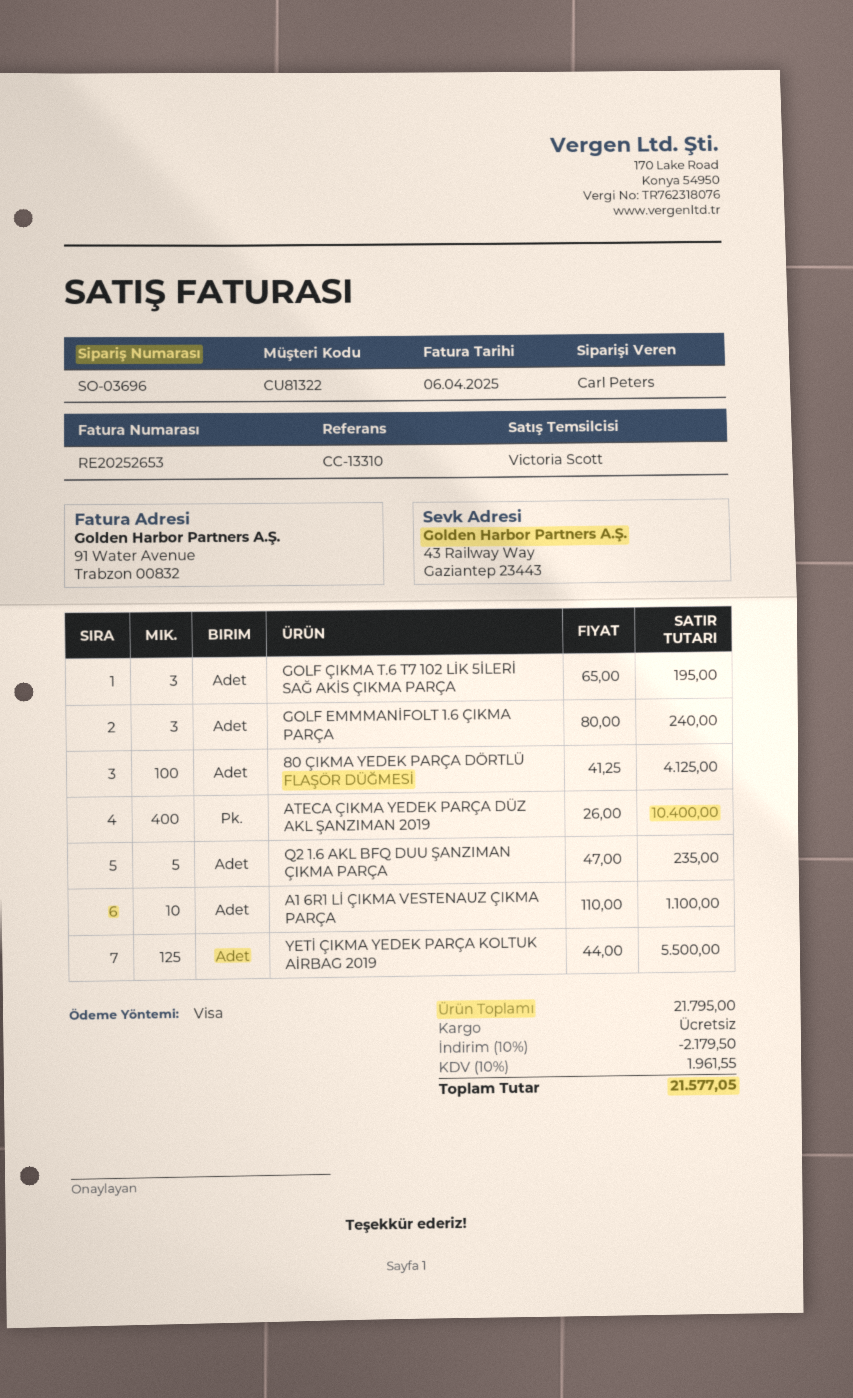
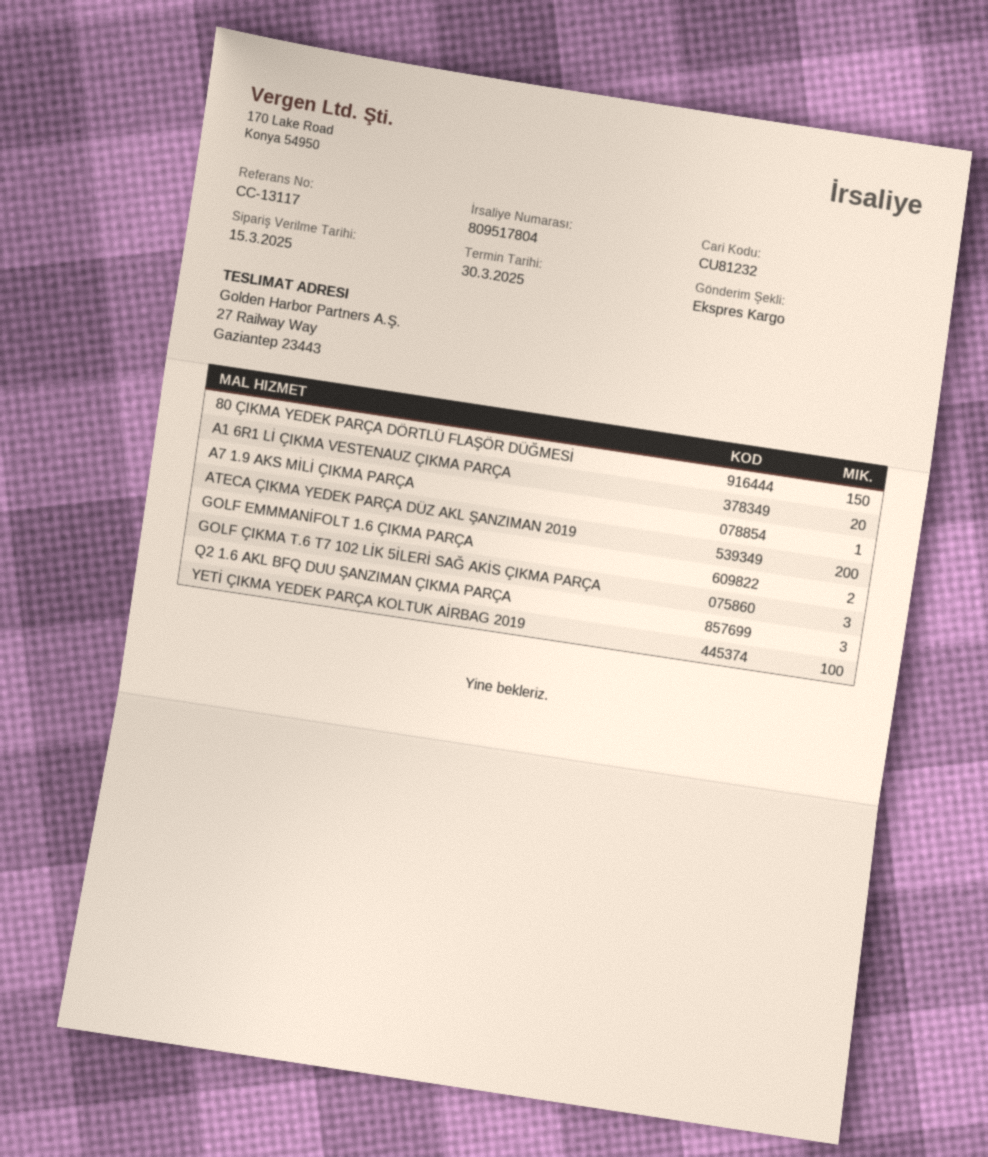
customer number: CU81322 -> CU81232
reference: CC-13310 -> CC-13117
ship to: 43 Railway Way, Gaziantep 23443 -> 27 Railway Way, Gaziantep 23443
GOLF EMMMANİFOLT 1.6 ÇIKMA PARÇA: 3 -> 2
80 ÇIKMA YEDEK PARÇA DÖRTLÜ FLAŞÖR DÜĞMESİ: 100 -> 150
ATECA ÇIKMA YEDEK PARÇA DÜZ AKL ŞANZIMAN 2019: 400 -> 200
Q2 1.6 AKL BFQ DUU ŞANZIMAN ÇIKMA PARÇA: 5 -> 3
A1 6R1 Lİ ÇIKMA VESTENAUZ ÇIKMA PARÇA: 10 -> 20
YETİ ÇIKMA YEDEK PARÇA KOLTUK AİRBAG 2019: 125 -> 100
A7 1.9 AKS MİLİ ÇIKMA PARÇA: none -> 1

